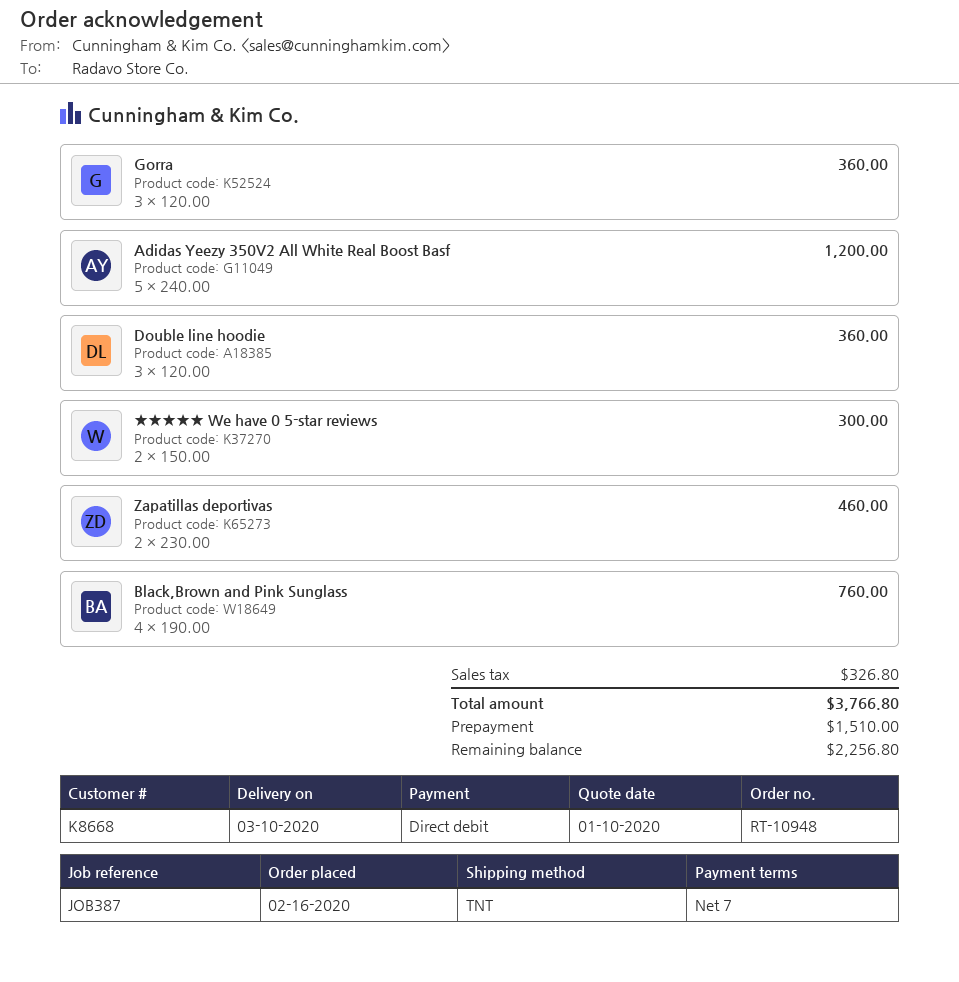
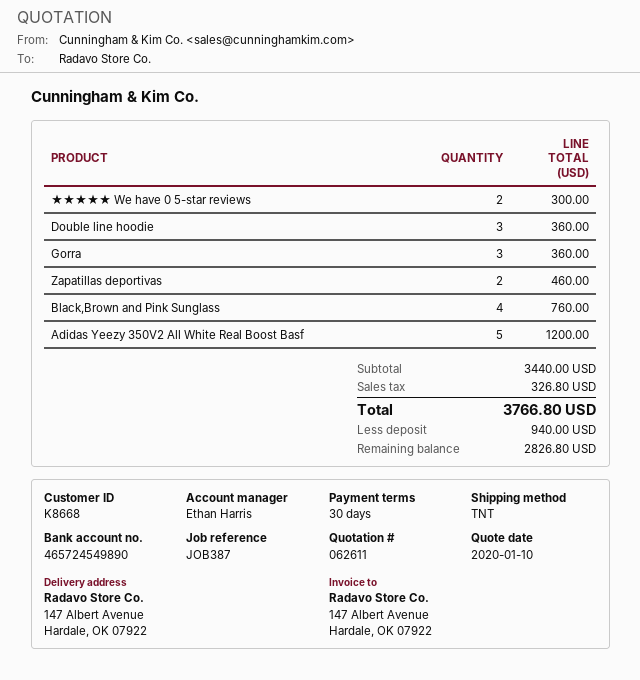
payment terms: 7 days -> 30 days
deposit: 1510.00 -> 940.00
balance: 2256.80 -> 2826.80

